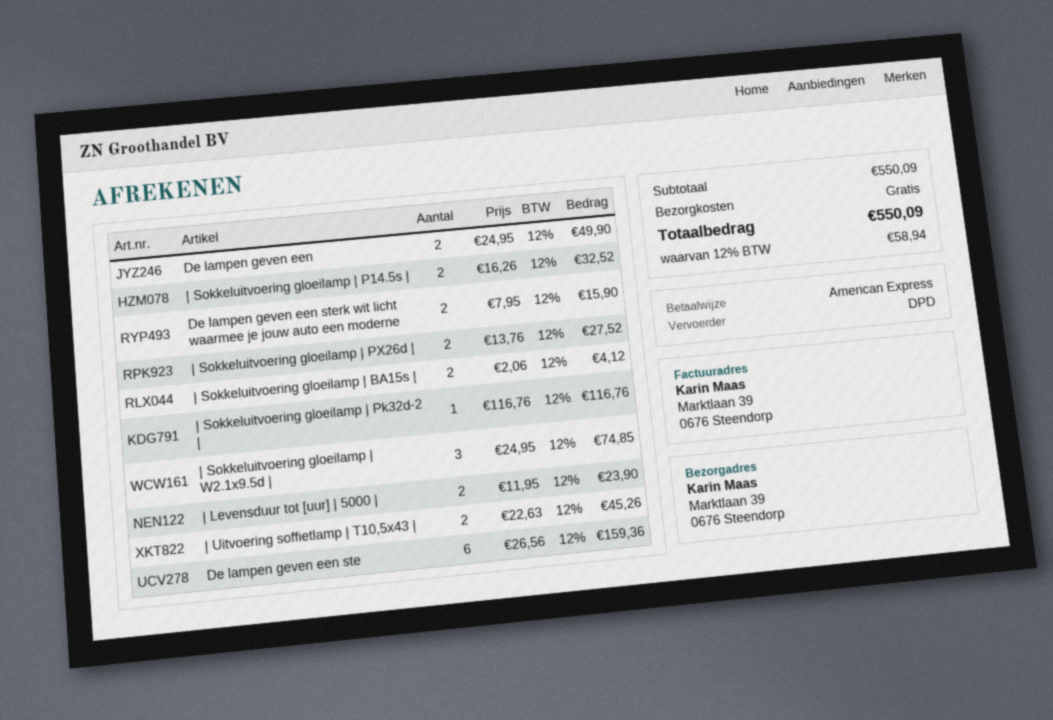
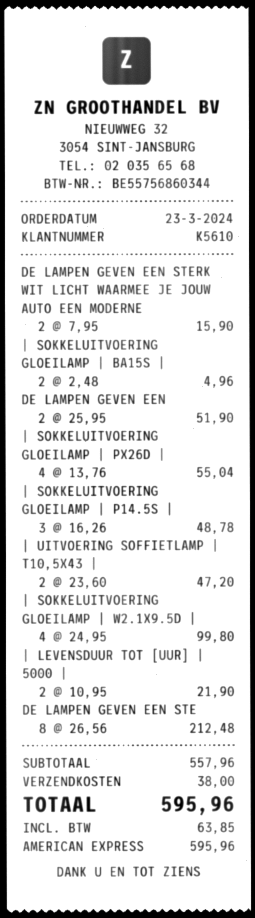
De lampen geven een: 2 x 24.95 = 49.90 -> 2 x 25.95 = 51.90
| Sokkeluitvoering gloeilamp | P14.5s |: 2 x 16.26 = 32.52 -> 3 x 16.26 = 48.78
| Sokkeluitvoering gloeilamp | PX26d |: 2 x 13.76 = 27.52 -> 4 x 13.76 = 55.04
| Sokkeluitvoering gloeilamp | BA15s |: 2 x 2.06 = 4.12 -> 2 x 2.48 = 4.96
| Sokkeluitvoering gloeilamp | Pk32d-2 |: 1 x 116.76 = 116.76 -> none
| Sokkeluitvoering gloeilamp | W2.1x9.5d |: 3 x 24.95 = 74.85 -> 4 x 24.95 = 99.80
| Levensduur tot [uur] | 5000 |: 2 x 11.95 = 23.90 -> 2 x 10.95 = 21.90
| Uitvoering soffietlamp | T10,5x43 |: 2 x 22.63 = 45.26 -> 2 x 23.60 = 47.20
De lampen geven een ste: 6 x 26.56 = 159.36 -> 8 x 26.56 = 212.48
subtotal: 550.09 -> 557.96
shipping: 0.00 -> 38.00
tax: 58.94 -> 63.85
total: 550.09 -> 595.96

